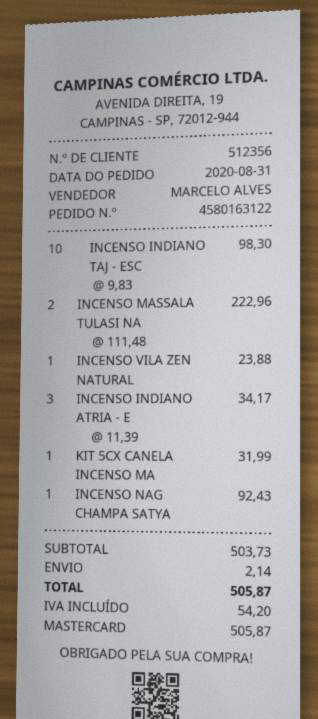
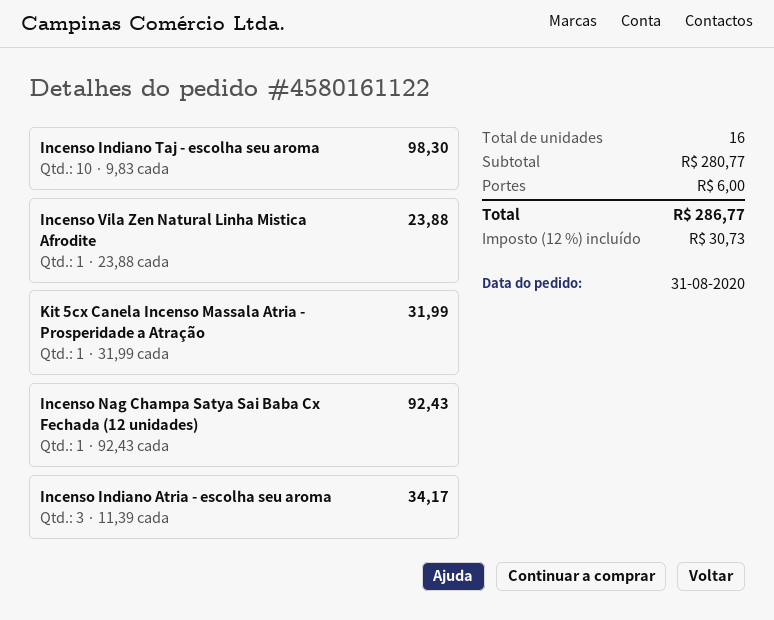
order number: 4580163122 -> 4580161122
INCENSO MASSALA TULASI NA: 2 x 111.48 = 222.96 -> none
subtotal: 503.73 -> 280.77
shipping: 2.14 -> 6.00
tax: 54.20 -> 30.73
total: 505.87 -> 286.77

